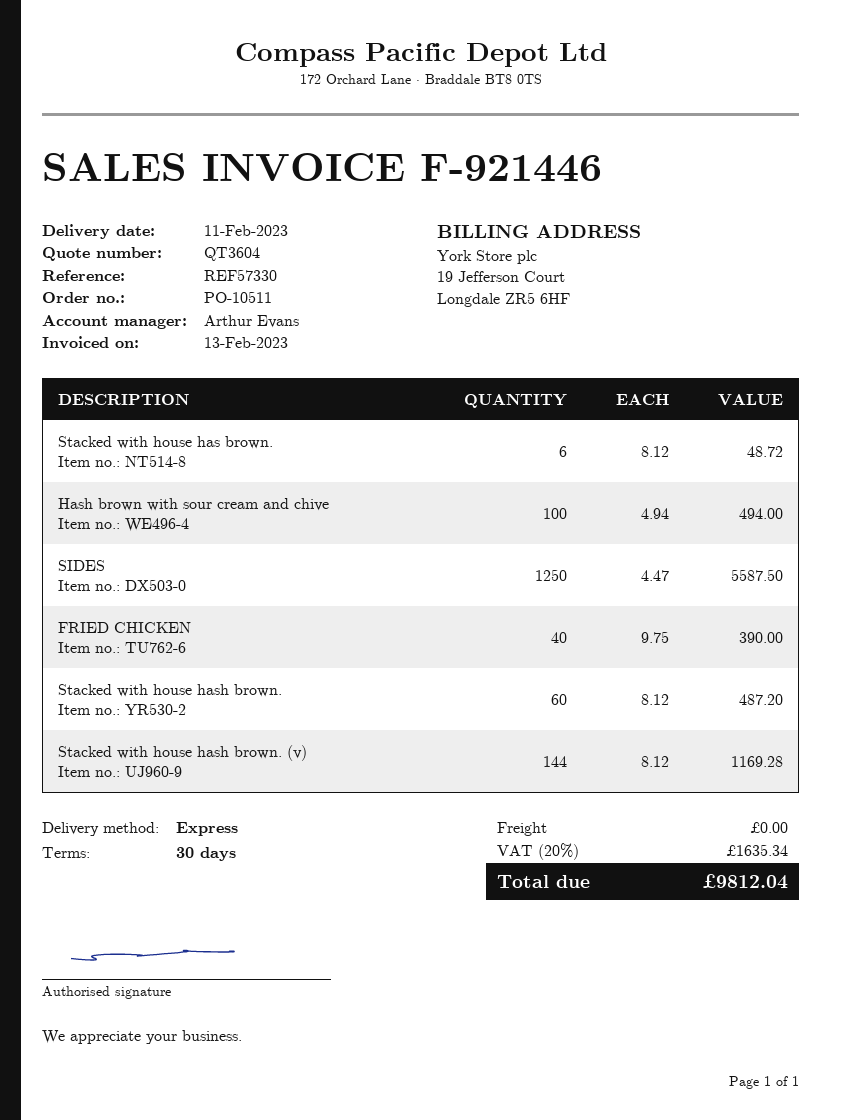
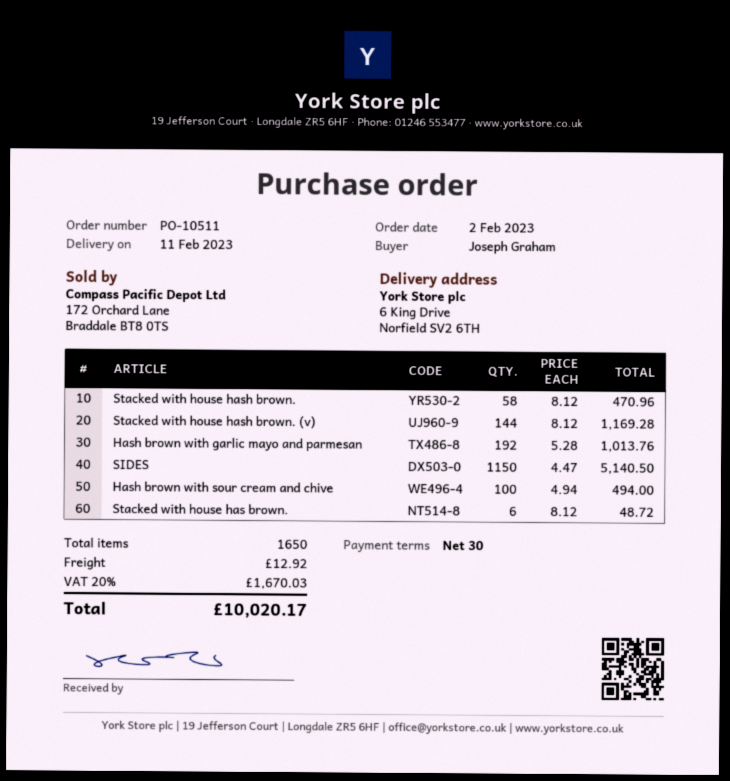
SIDES: 1250 x 4.47 = 5587.50 -> 1150 x 4.47 = 5140.50
FRIED CHICKEN: 40 x 9.75 = 390.00 -> none
Stacked with house hash brown.: 60 x 8.12 = 487.20 -> 58 x 8.12 = 470.96
Hash brown with garlic mayo and parmesan: none -> 192 x 5.28 = 1013.76
shipping: 0.00 -> 12.92
tax: 20% = 1635.34 -> 20% = 1670.03
total: 9812.04 -> 10020.17

